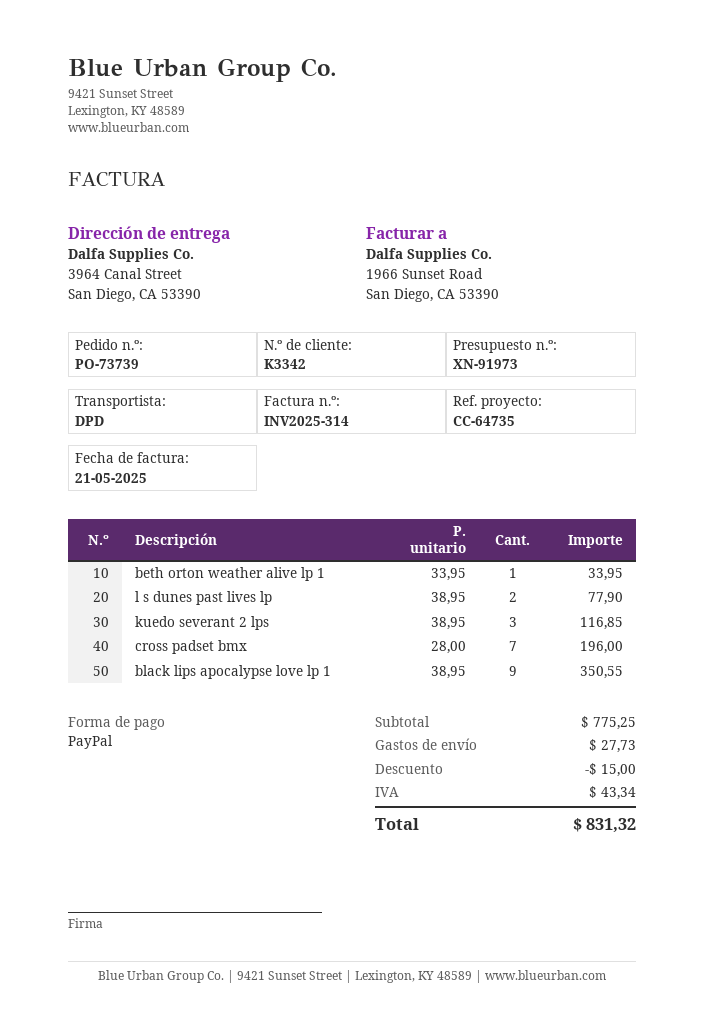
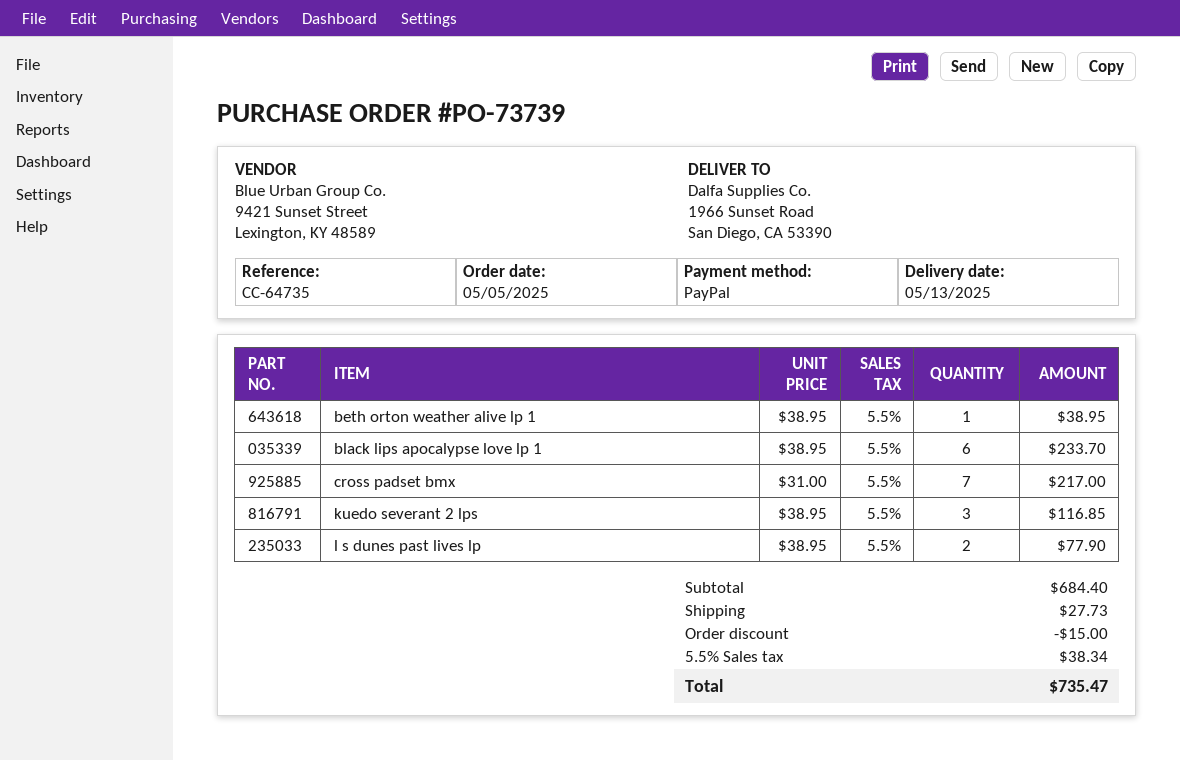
ship to: 3964 Canal Street, San Diego, CA 53390 -> 1966 Sunset Road, San Diego, CA 53390
beth orton weather alive lp 1: 1 x 33.95 = 33.95 -> 1 x 38.95 = 38.95
cross padset bmx: 7 x 28.00 = 196.00 -> 7 x 31.00 = 217.00
black lips apocalypse love lp 1: 9 x 38.95 = 350.55 -> 6 x 38.95 = 233.70
subtotal: 775.25 -> 684.40
tax: 43.34 -> 38.34
total: 831.32 -> 735.47

